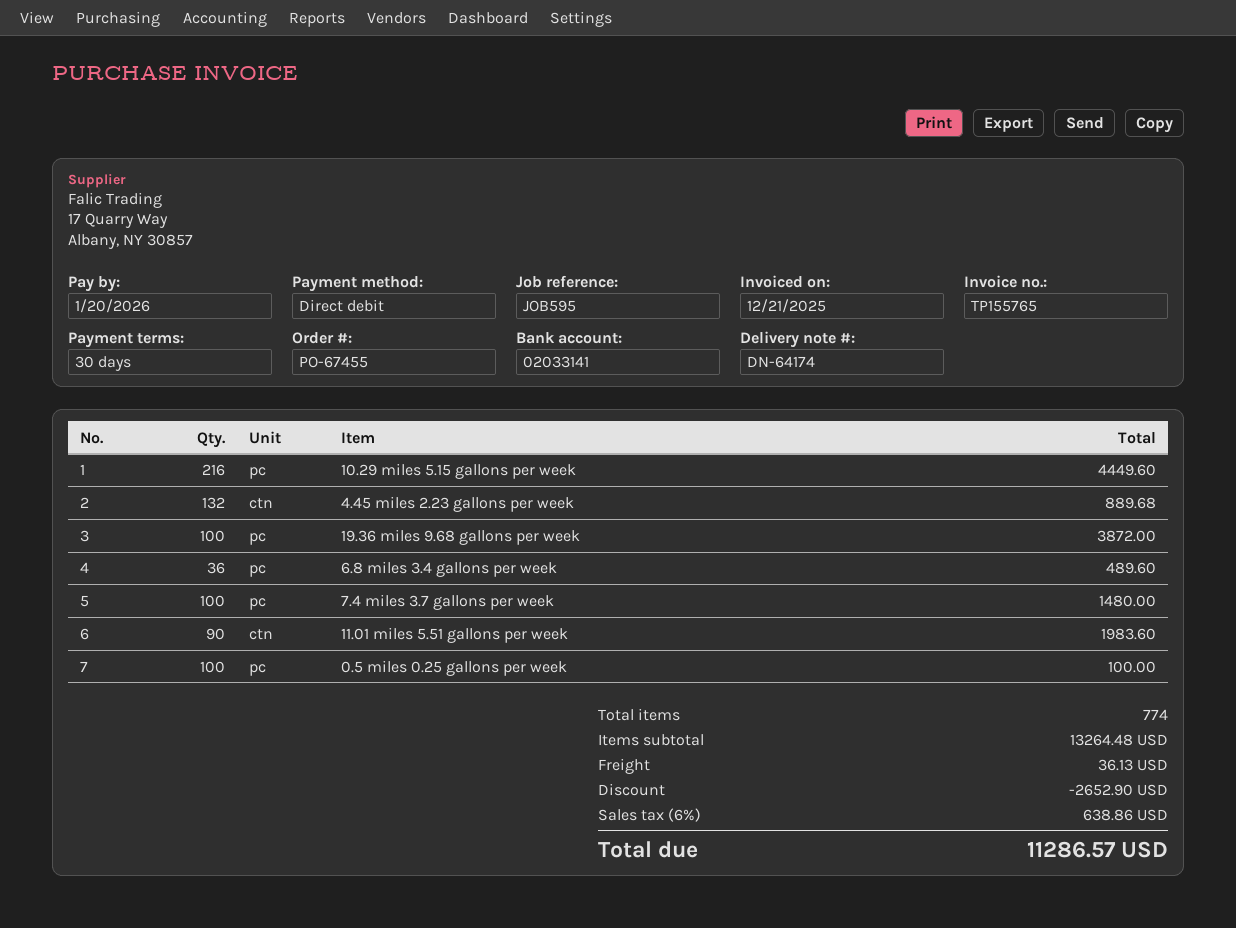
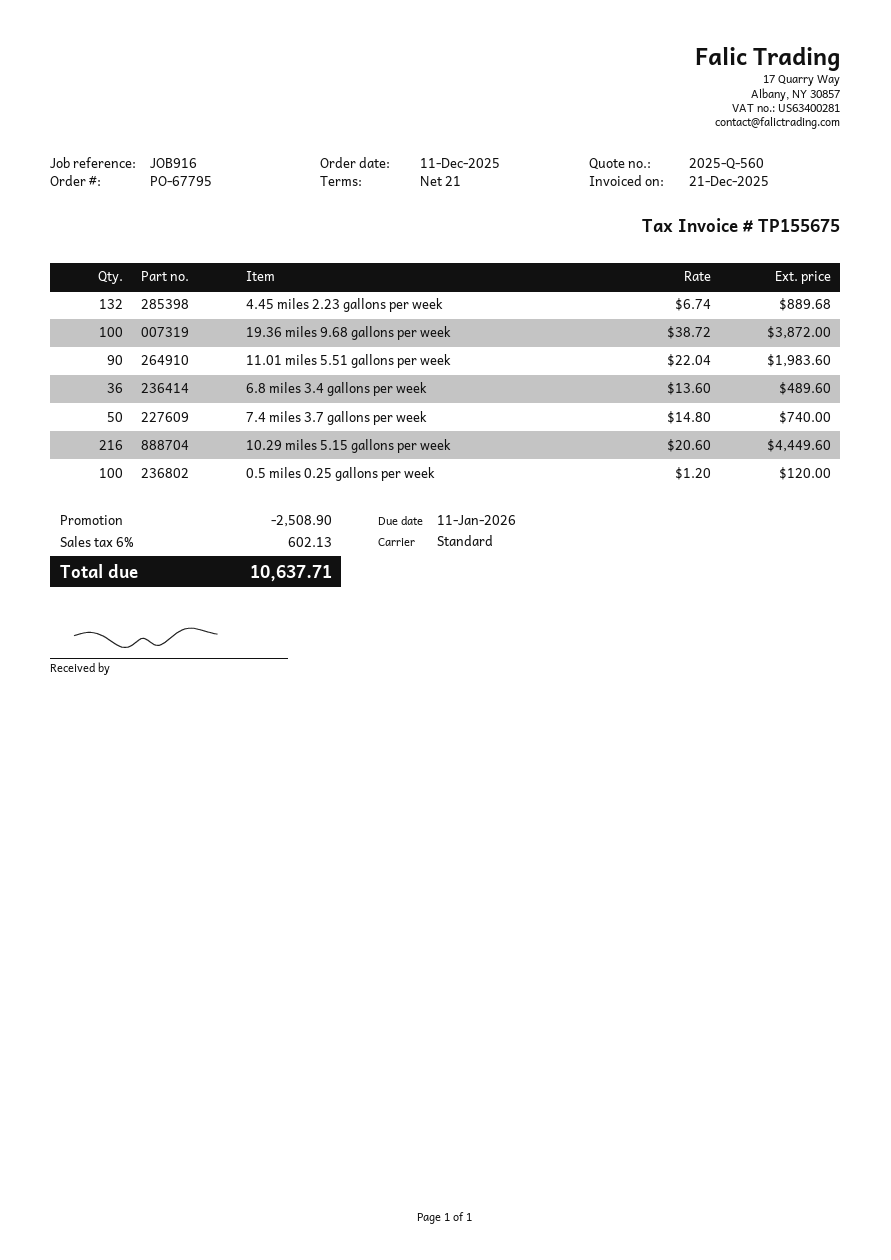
order number: PO-67455 -> PO-67795
invoice number: TP155765 -> TP155675
payment terms: 30 days -> 21 days
due date: 2026-01-20 -> 2026-01-11
reference: JOB595 -> JOB916
7.4 miles 3.7 gallons per week: 100 for 1480.00 -> 50 for 740.00
0.5 miles 0.25 gallons per week: 100 for 100.00 -> 100 for 120.00
discount: 2652.90 -> 2508.90
shipping: 36.13 -> none
tax: 6% = 638.86 -> 6% = 602.13
total: 11286.57 -> 10637.71

